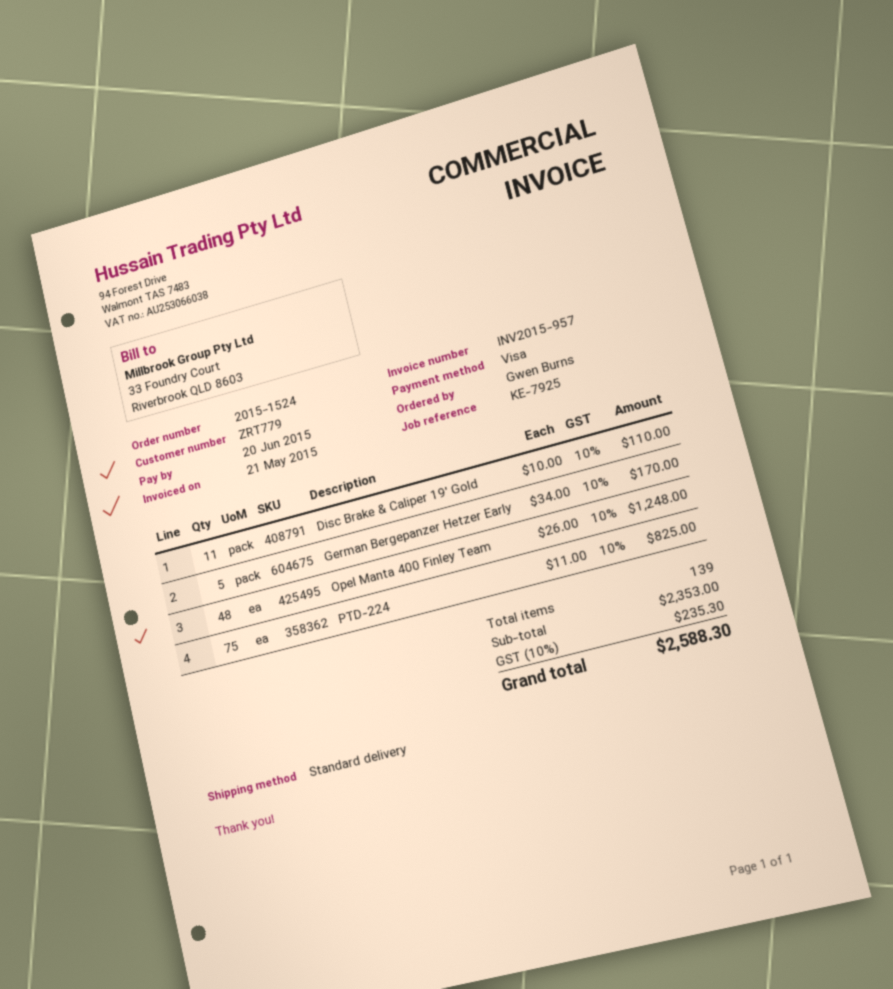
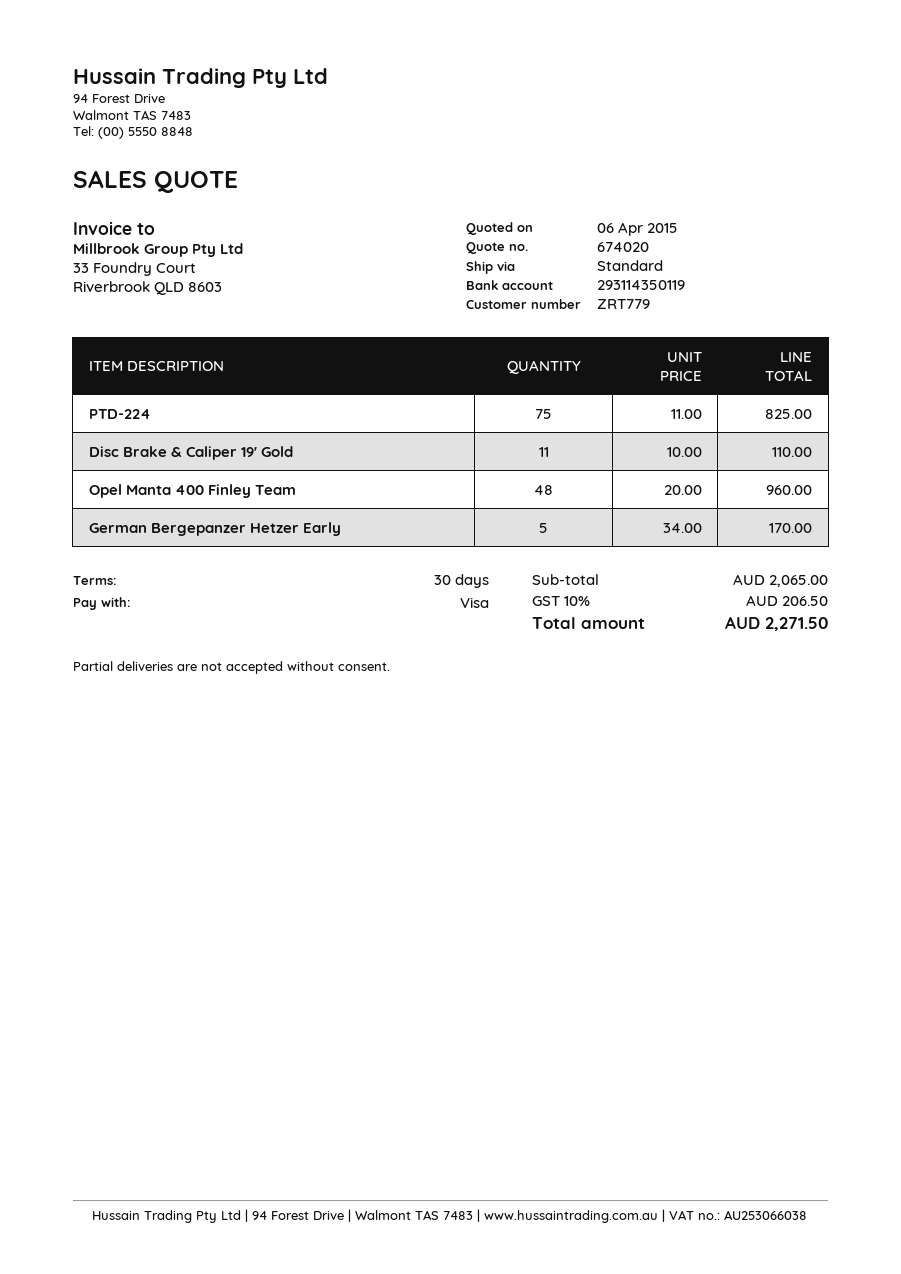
Opel Manta 400 Finley Team: 48 x 26.00 = 1248.00 -> 48 x 20.00 = 960.00
subtotal: 2353.00 -> 2065.00
tax: 10% = 235.30 -> 10% = 206.50
total: 2588.30 -> 2271.50

